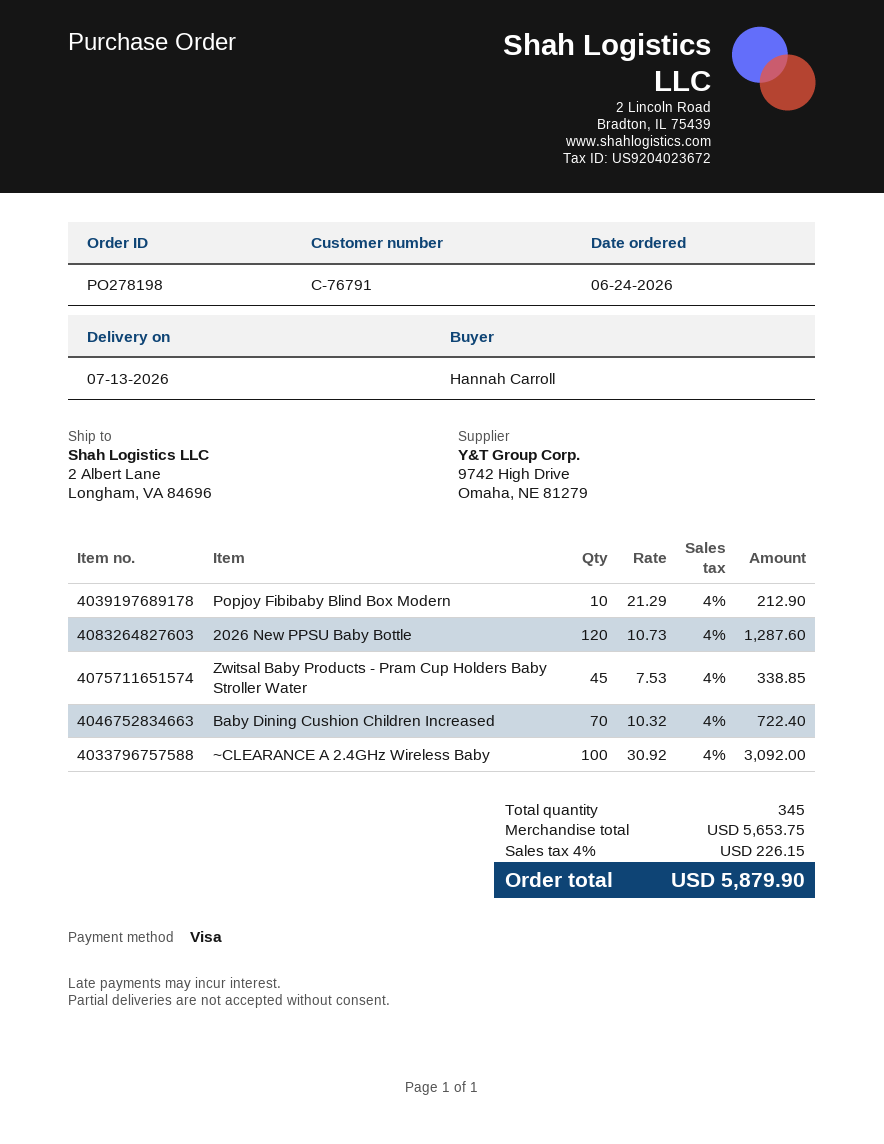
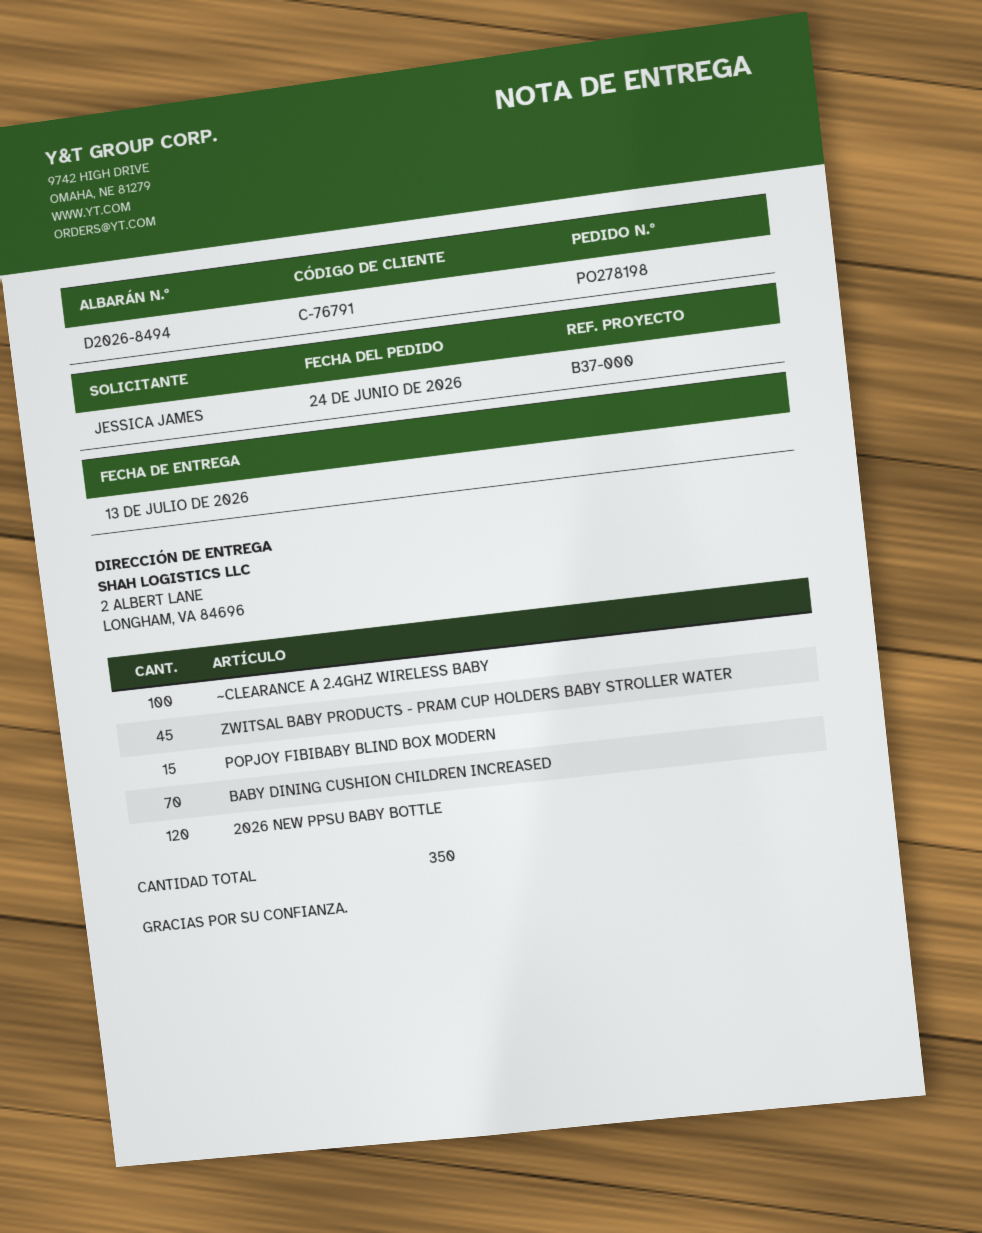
ordered by: Hannah Carroll -> JESSICA JAMES
Popjoy Fibibaby Blind Box Modern: 10 -> 15
total quantity: 345 -> 350

